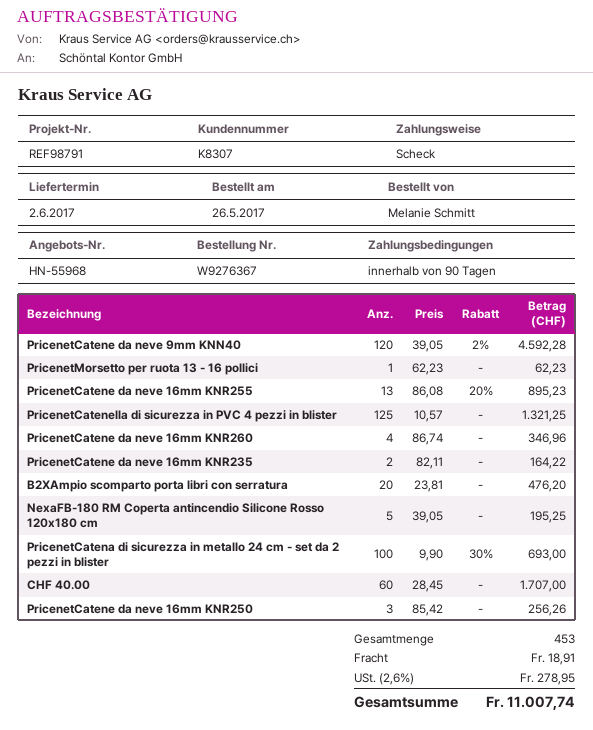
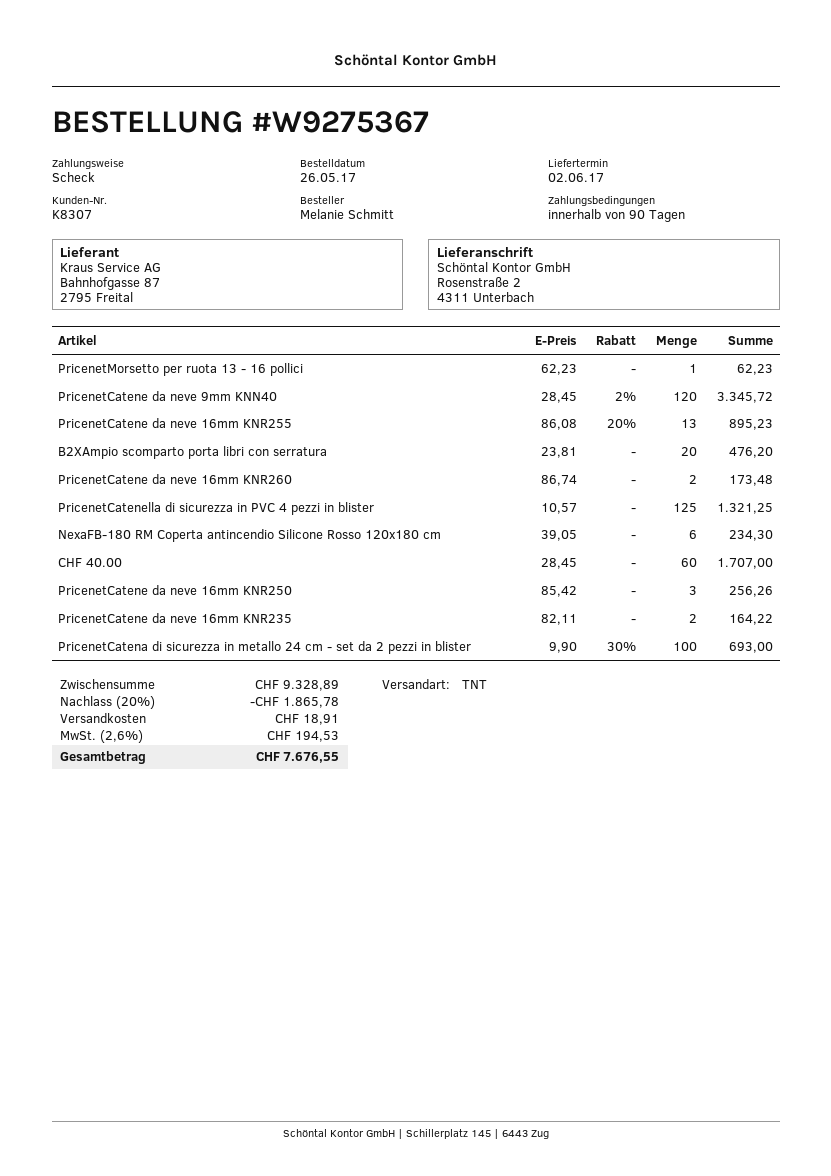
order number: W9276367 -> W9275367
PricenetCatene da neve 9mm KNN40: 120 x 39.05 - 2% = 4592.28 -> 120 x 28.45 - 2% = 3345.72
PricenetCatene da neve 16mm KNR260: 4 x 86.74 = 346.96 -> 2 x 86.74 = 173.48
NexaFB-180 RM Coperta antincendio Silicone Rosso 120x180 cm: 5 x 39.05 = 195.25 -> 6 x 39.05 = 234.30
discount: none -> 20% = 1865.78
tax: 2.6% = 278.95 -> 2.6% = 194.53
total: 11007.74 -> 7676.55

